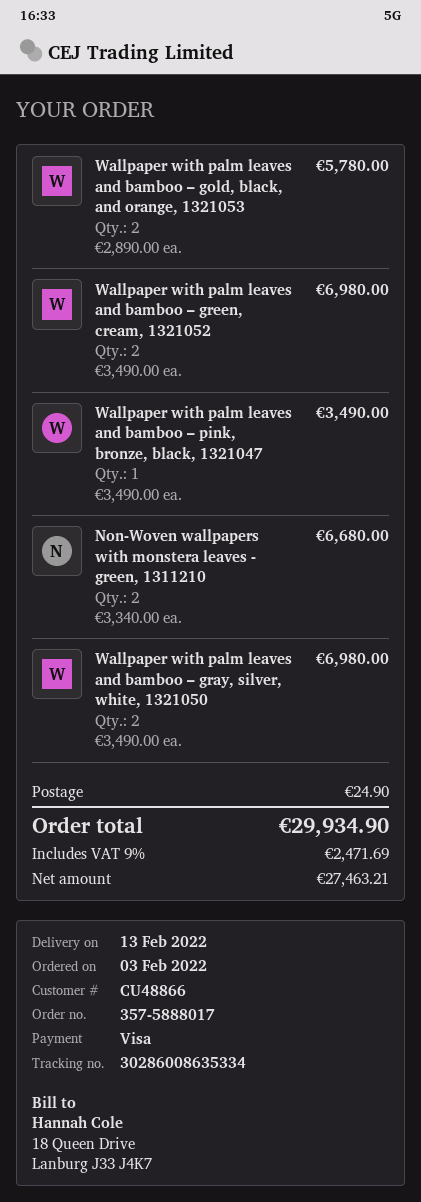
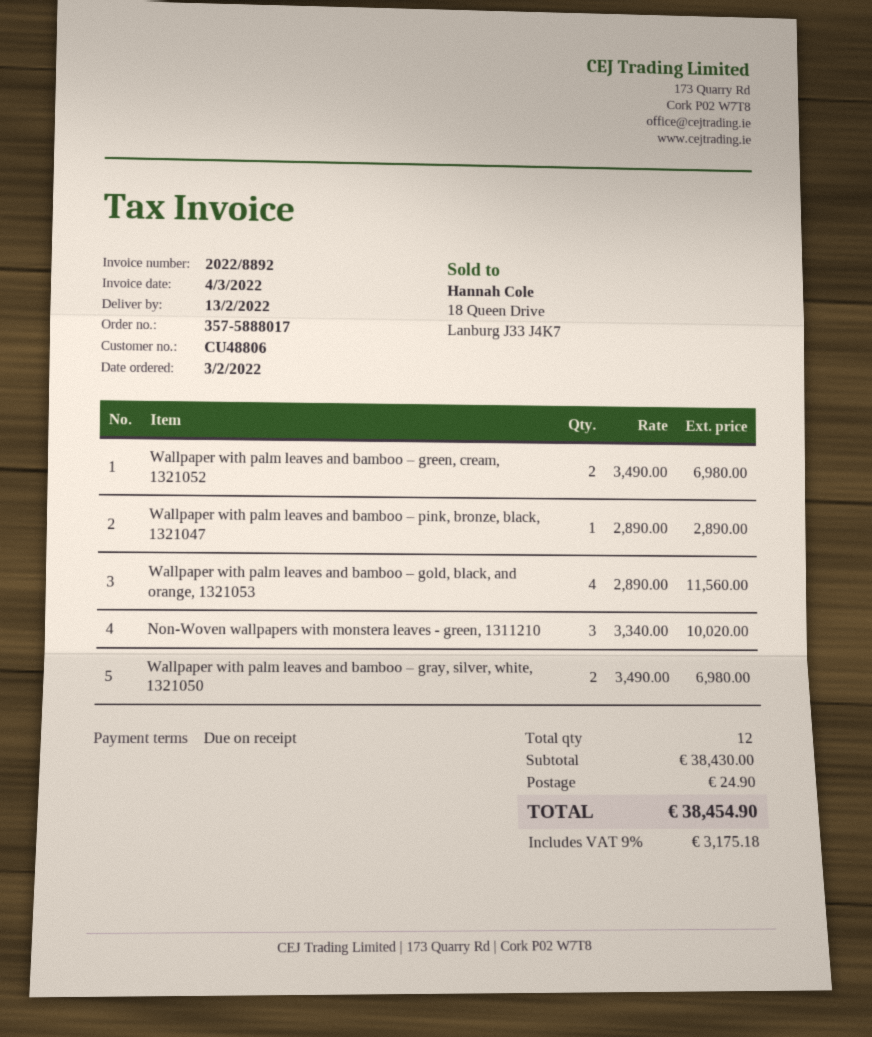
customer number: CU48866 -> CU48806
Wallpaper with palm leaves and bamboo – gold, black, and orange, 1321053: 2 x 2890.00 = 5780.00 -> 4 x 2890.00 = 11560.00
Wallpaper with palm leaves and bamboo – pink, bronze, black, 1321047: 1 x 3490.00 = 3490.00 -> 1 x 2890.00 = 2890.00
Non-Woven wallpapers with monstera leaves - green, 1311210: 2 x 3340.00 = 6680.00 -> 3 x 3340.00 = 10020.00
tax: 9% = 2471.69 -> 9% = 3175.18
total: 29934.90 -> 38454.90

